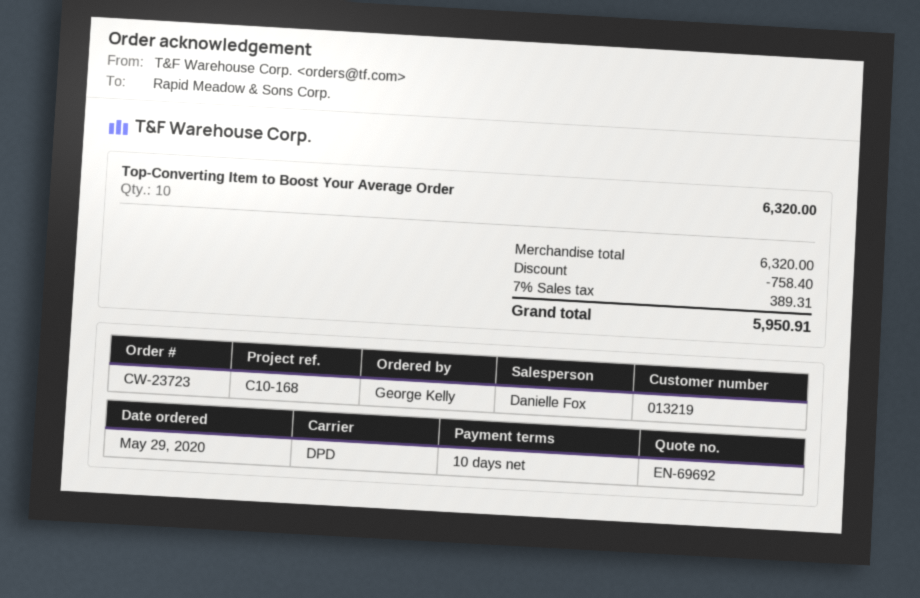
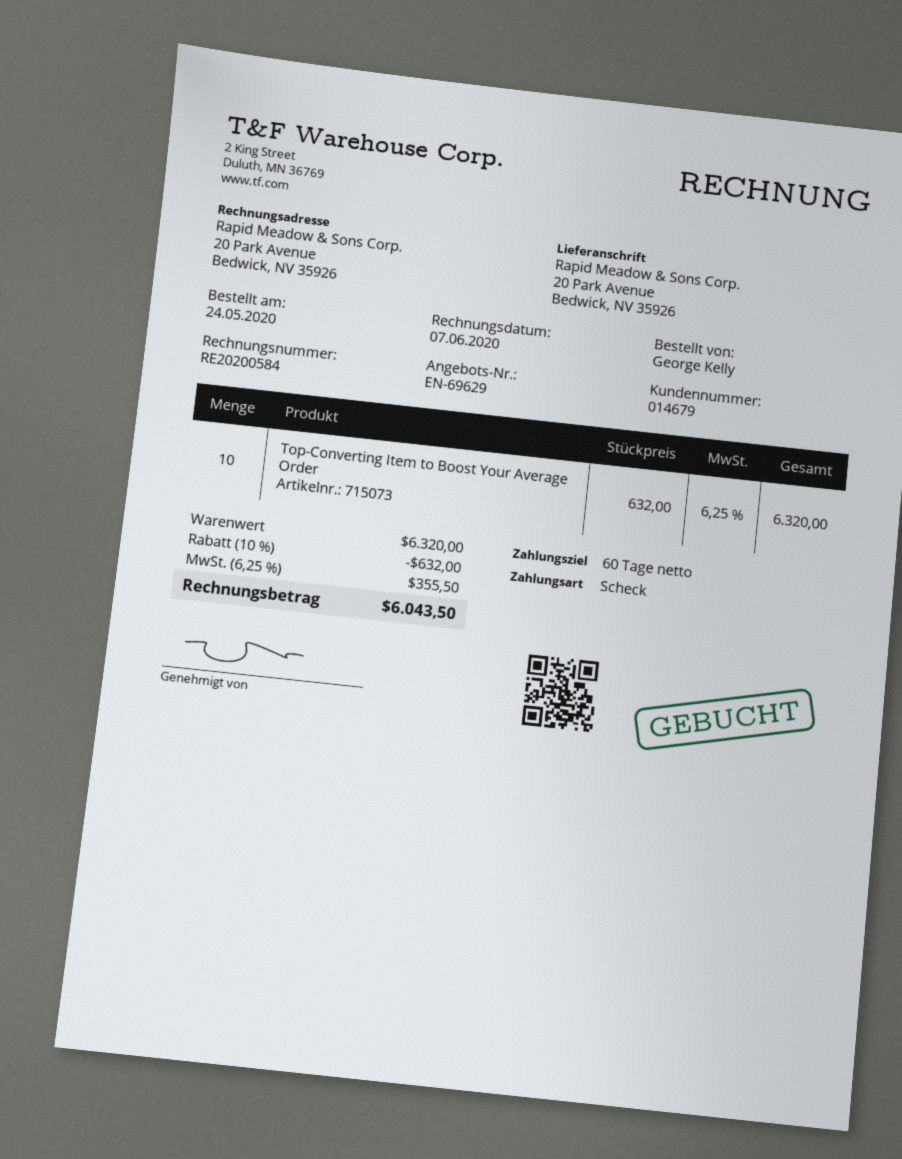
quote number: EN-69692 -> EN-69629
order date: 2020-05-29 -> 2020-05-24
payment terms: 10 days -> 60 days
customer number: 013219 -> 014679
discount: 758.40 -> 632.00
tax: 7% = 389.31 -> 6.25% = 355.50
total: 5950.91 -> 6043.50

